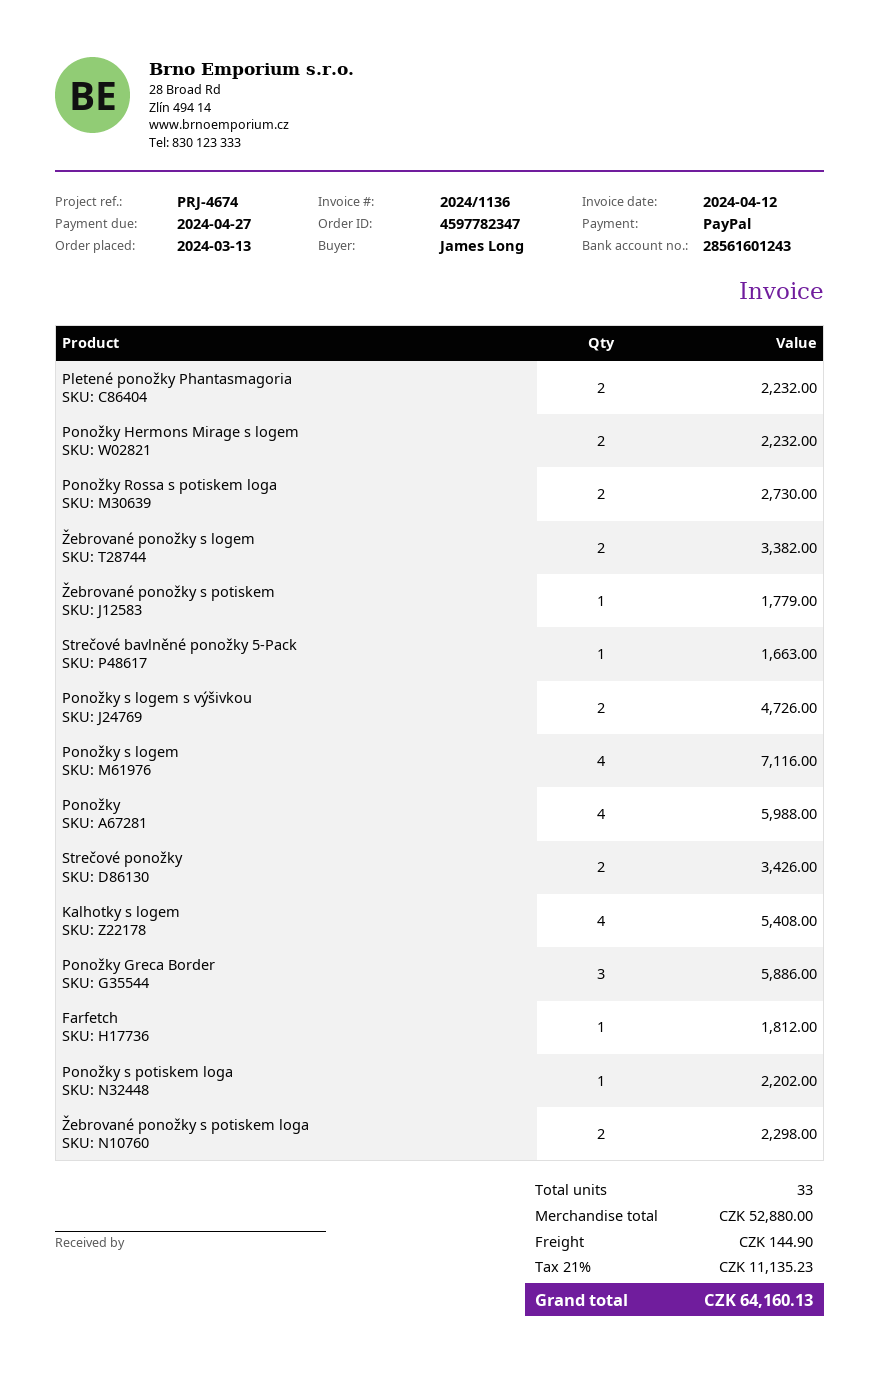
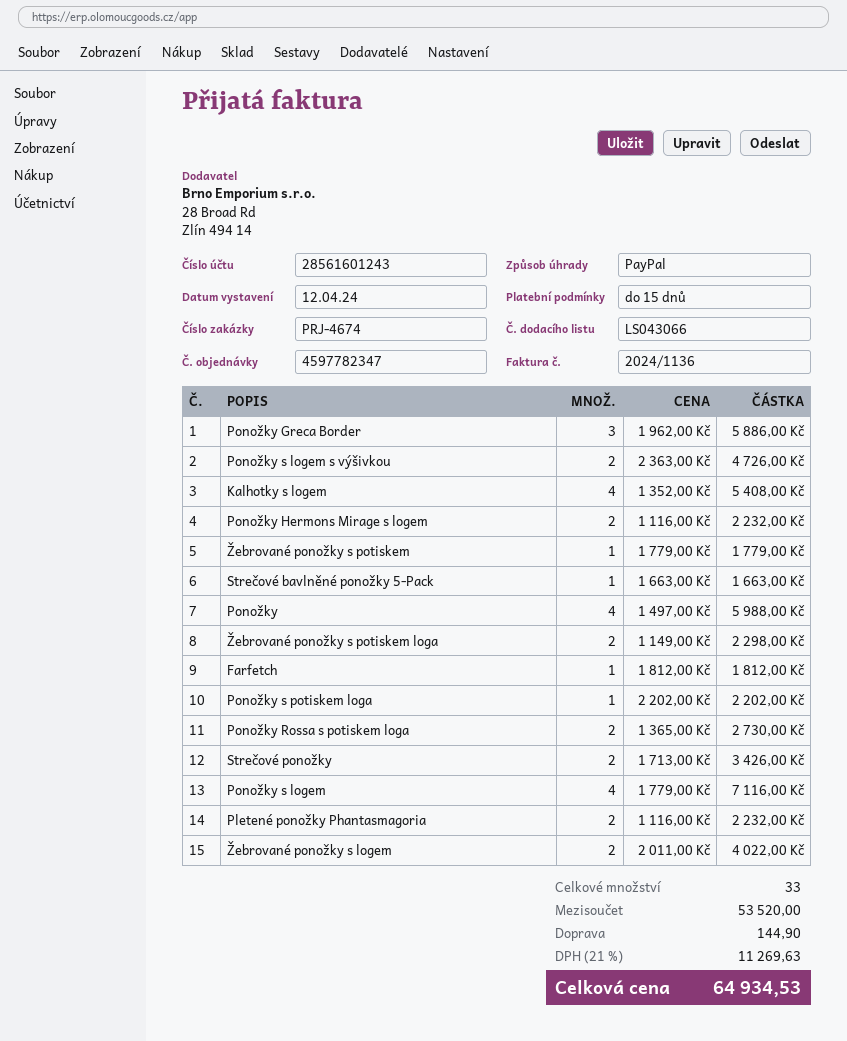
Žebrované ponožky s logem: 2 for 3382.00 -> 2 for 4022.00
subtotal: 52880.00 -> 53520.00
tax: 21% = 11135.23 -> 21% = 11269.63
total: 64160.13 -> 64934.53

